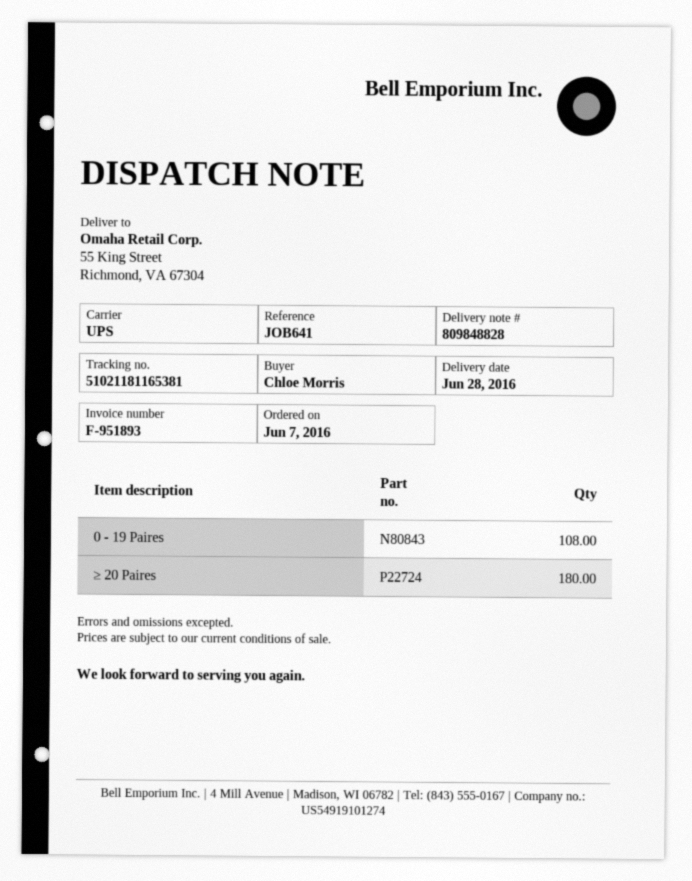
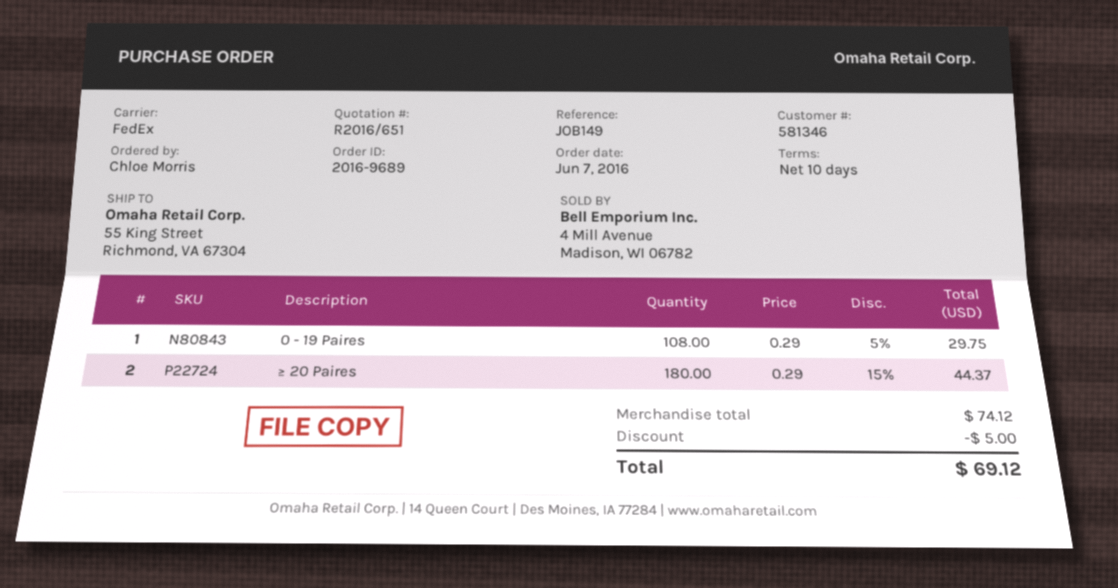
reference: JOB641 -> JOB149
shipping method: UPS -> FedEx

